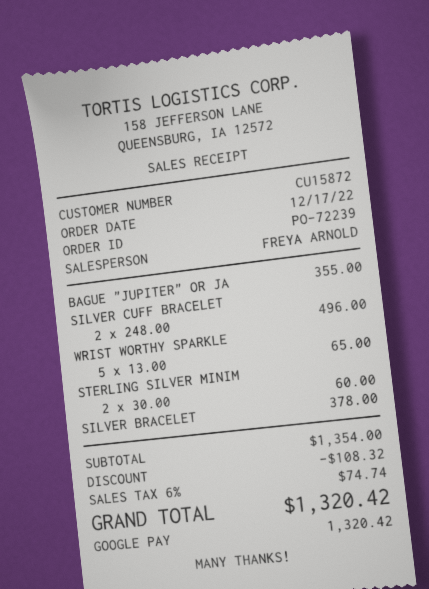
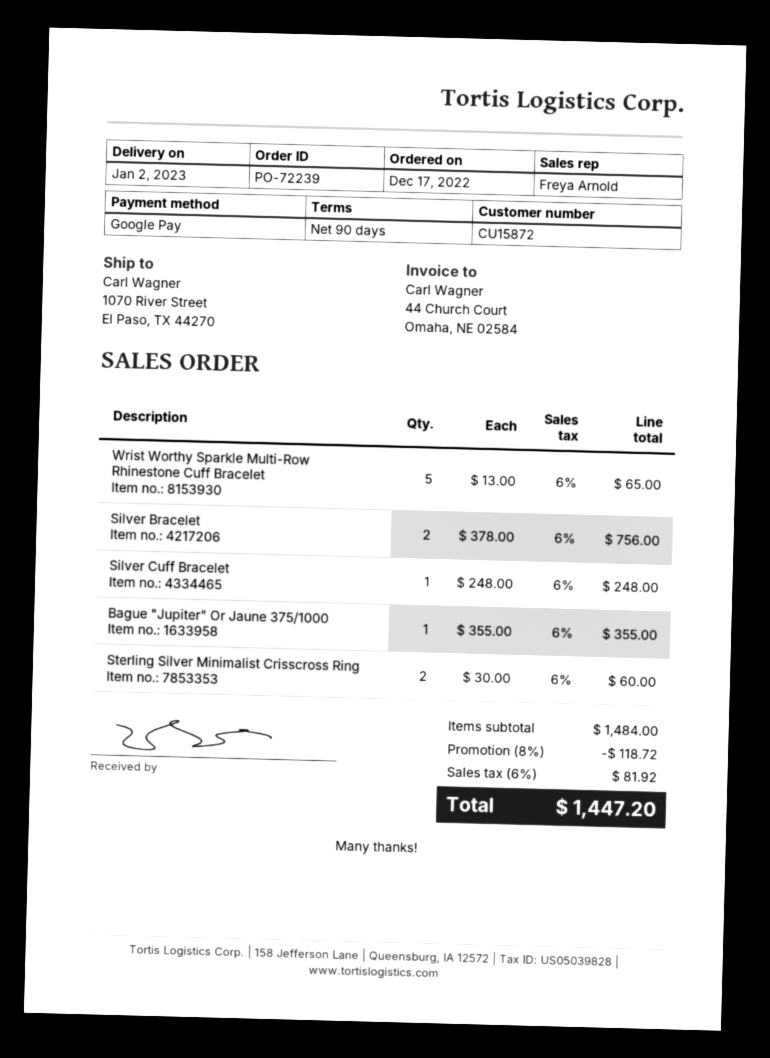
SILVER CUFF BRACELET: 2 x 248.00 = 496.00 -> 1 x 248.00 = 248.00
SILVER BRACELET: 1 x 378.00 = 378.00 -> 2 x 378.00 = 756.00
subtotal: 1354.00 -> 1484.00
discount: 108.32 -> 118.72
tax: 6% = 74.74 -> 6% = 81.92
total: 1320.42 -> 1447.20

